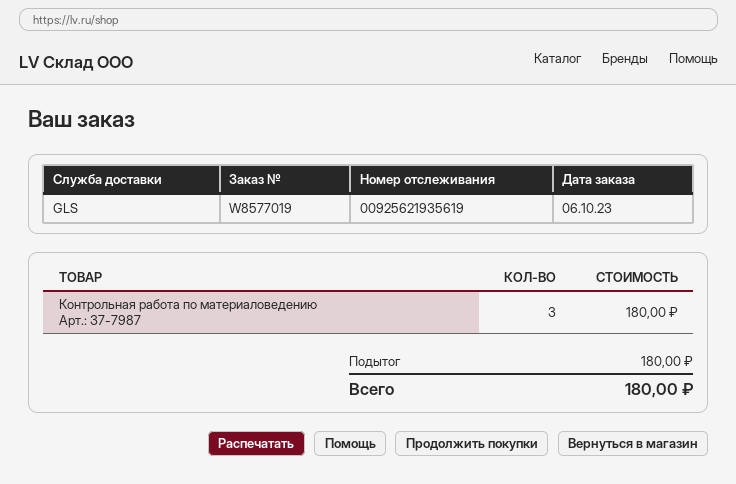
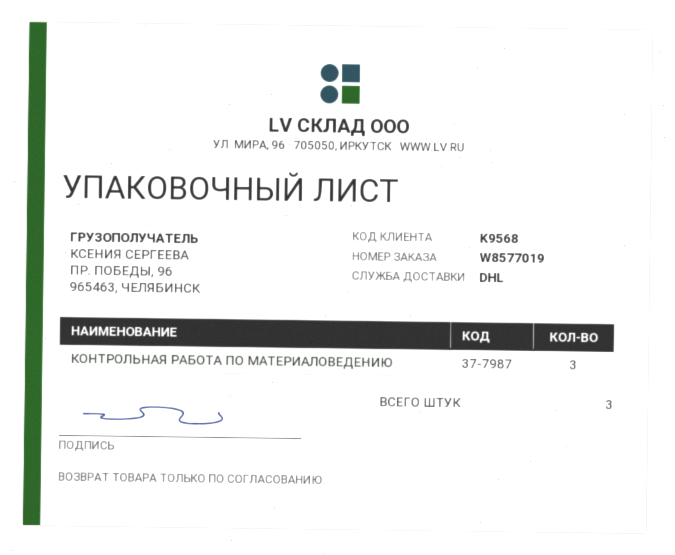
shipping method: GLS -> DHL

